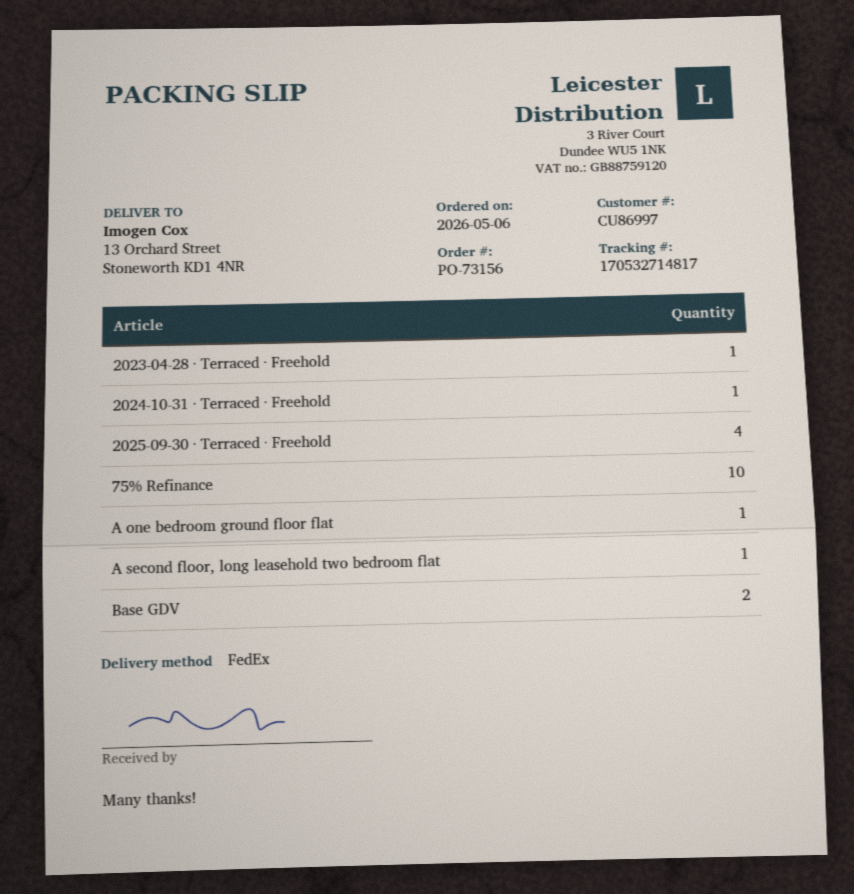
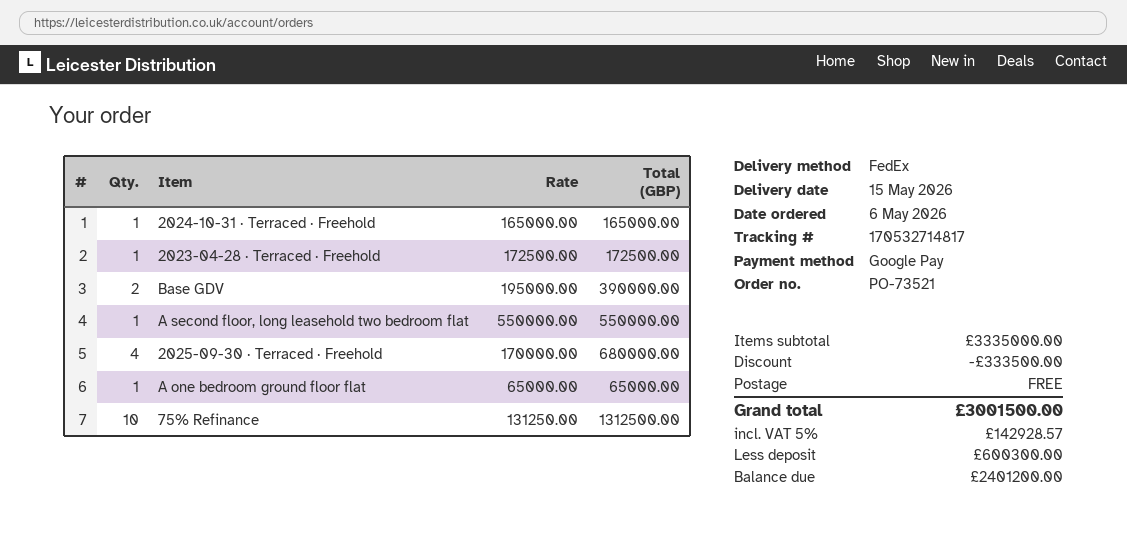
order number: PO-73156 -> PO-73521

